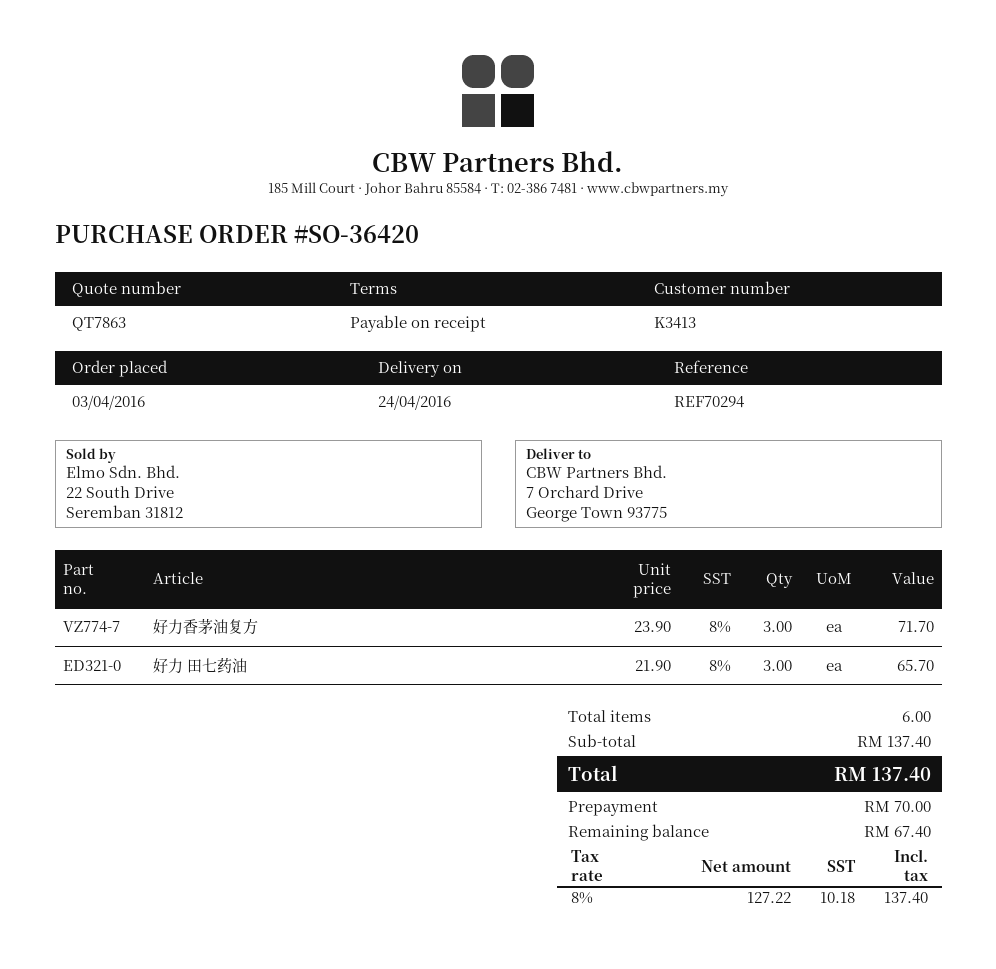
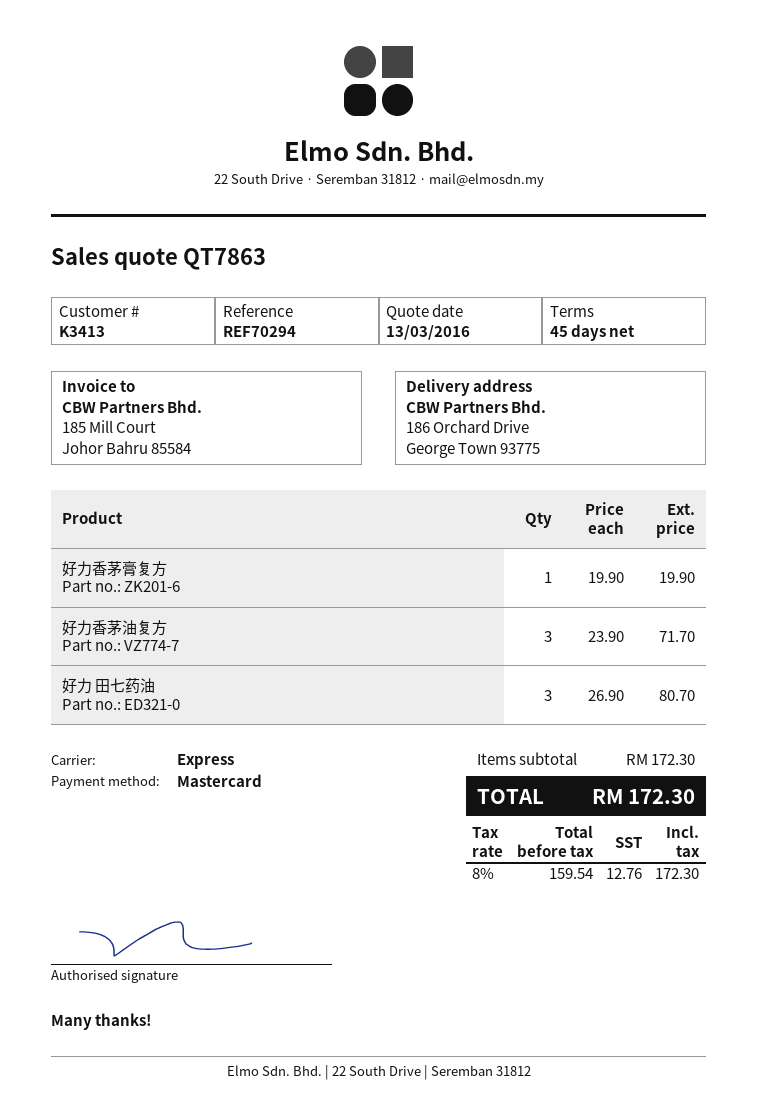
payment terms: on receipt -> 45 days
ship to: 7 Orchard Drive, George Town 93775 -> 186 Orchard Drive, George Town 93775
好力 田七药油: 3 x 21.90 = 65.70 -> 3 x 26.90 = 80.70
好力香茅膏复方: none -> 1 x 19.90 = 19.90
subtotal: 137.40 -> 172.30
net: 127.22 -> 159.54
tax: 8% = 10.18 -> 8% = 12.76
total: 137.40 -> 172.30

